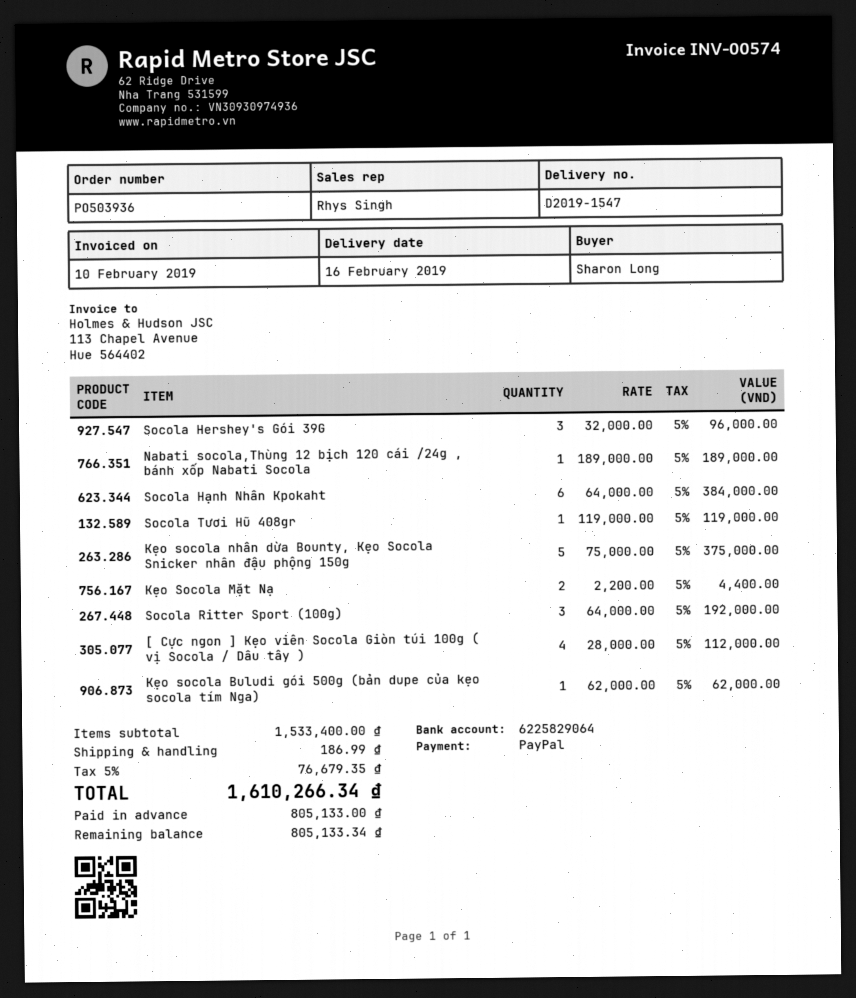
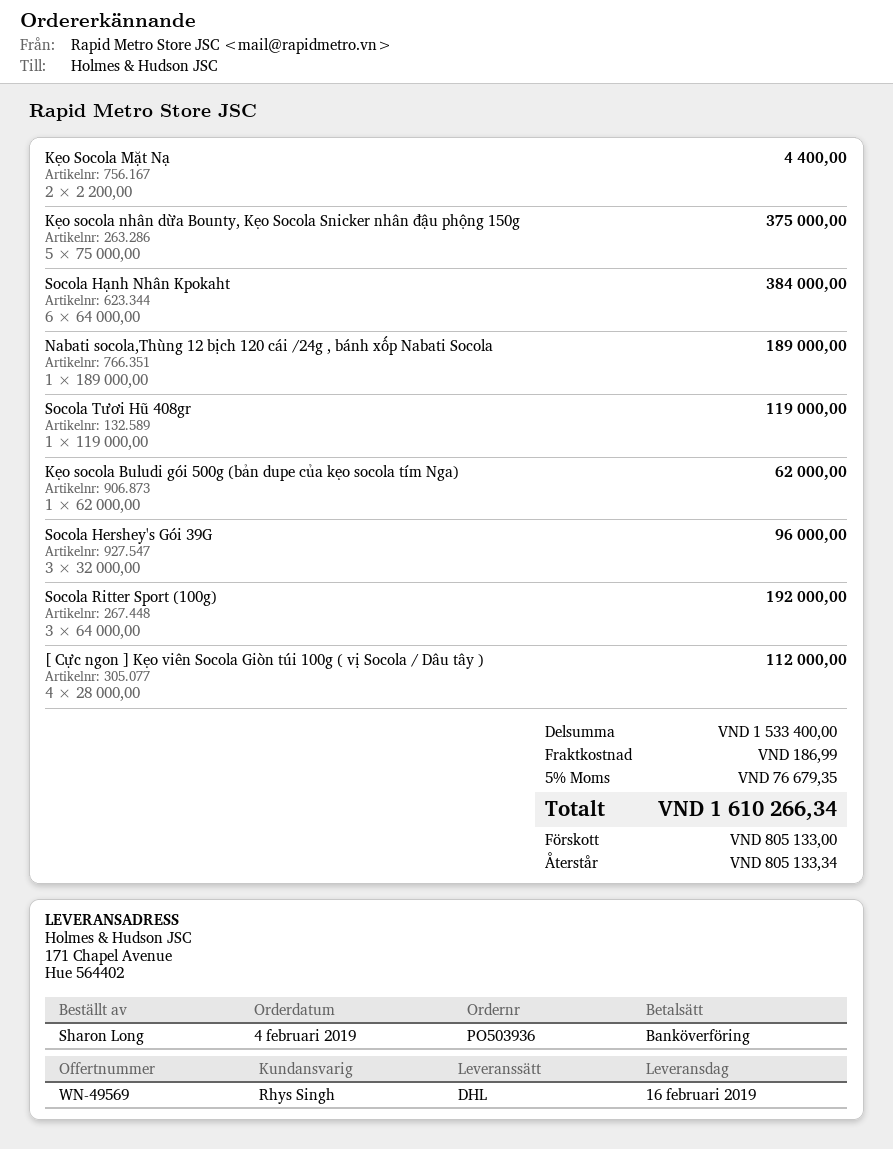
payment method: PayPal -> bank transfer

